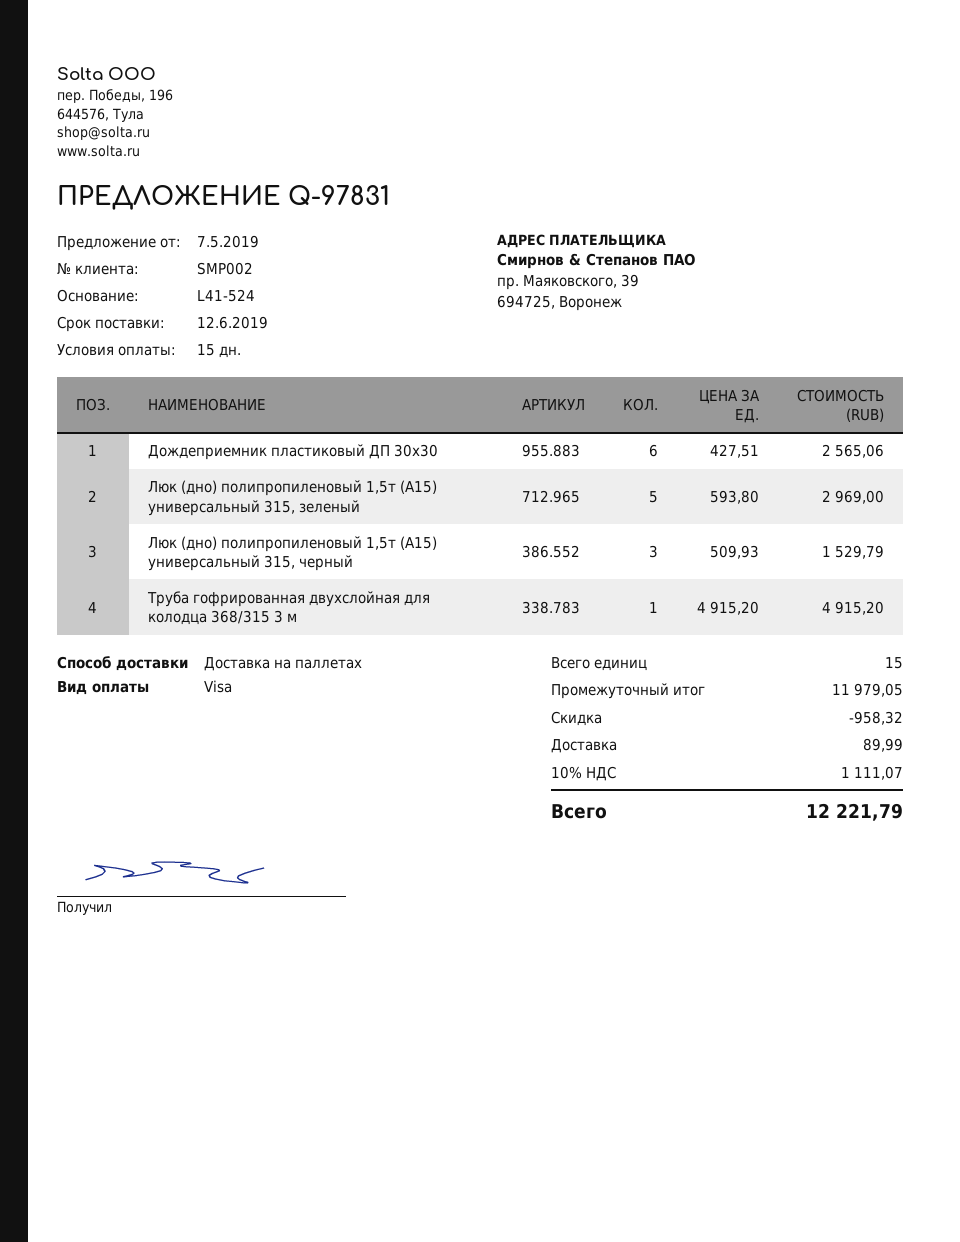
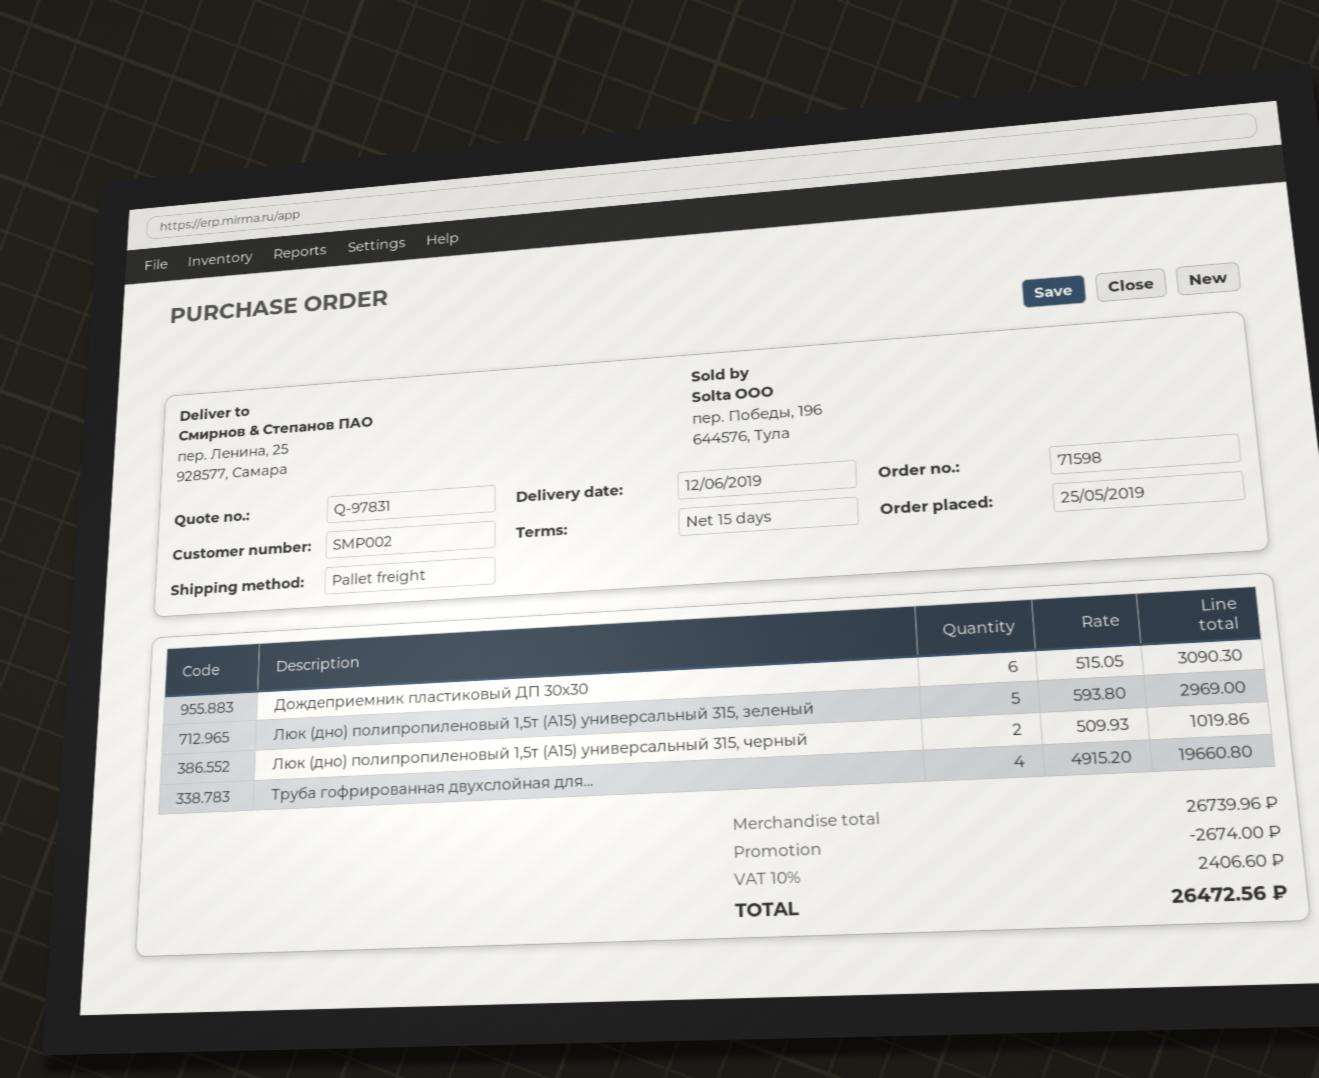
Дождеприемник пластиковый ДП 30х30: 6 x 427.51 = 2565.06 -> 6 x 515.05 = 3090.30
Люк (дно) полипропиленовый 1,5т (A15) универсальный 315, черный: 3 x 509.93 = 1529.79 -> 2 x 509.93 = 1019.86
Труба гофрированная двухслойная для колодца 368/315 3 м: 1 x 4915.20 = 4915.20 -> 4 x 4915.20 = 19660.80
subtotal: 11979.05 -> 26739.96
discount: 958.32 -> 2674.00
shipping: 89.99 -> none
tax: 10% = 1111.07 -> 10% = 2406.60
total: 12221.79 -> 26472.56

